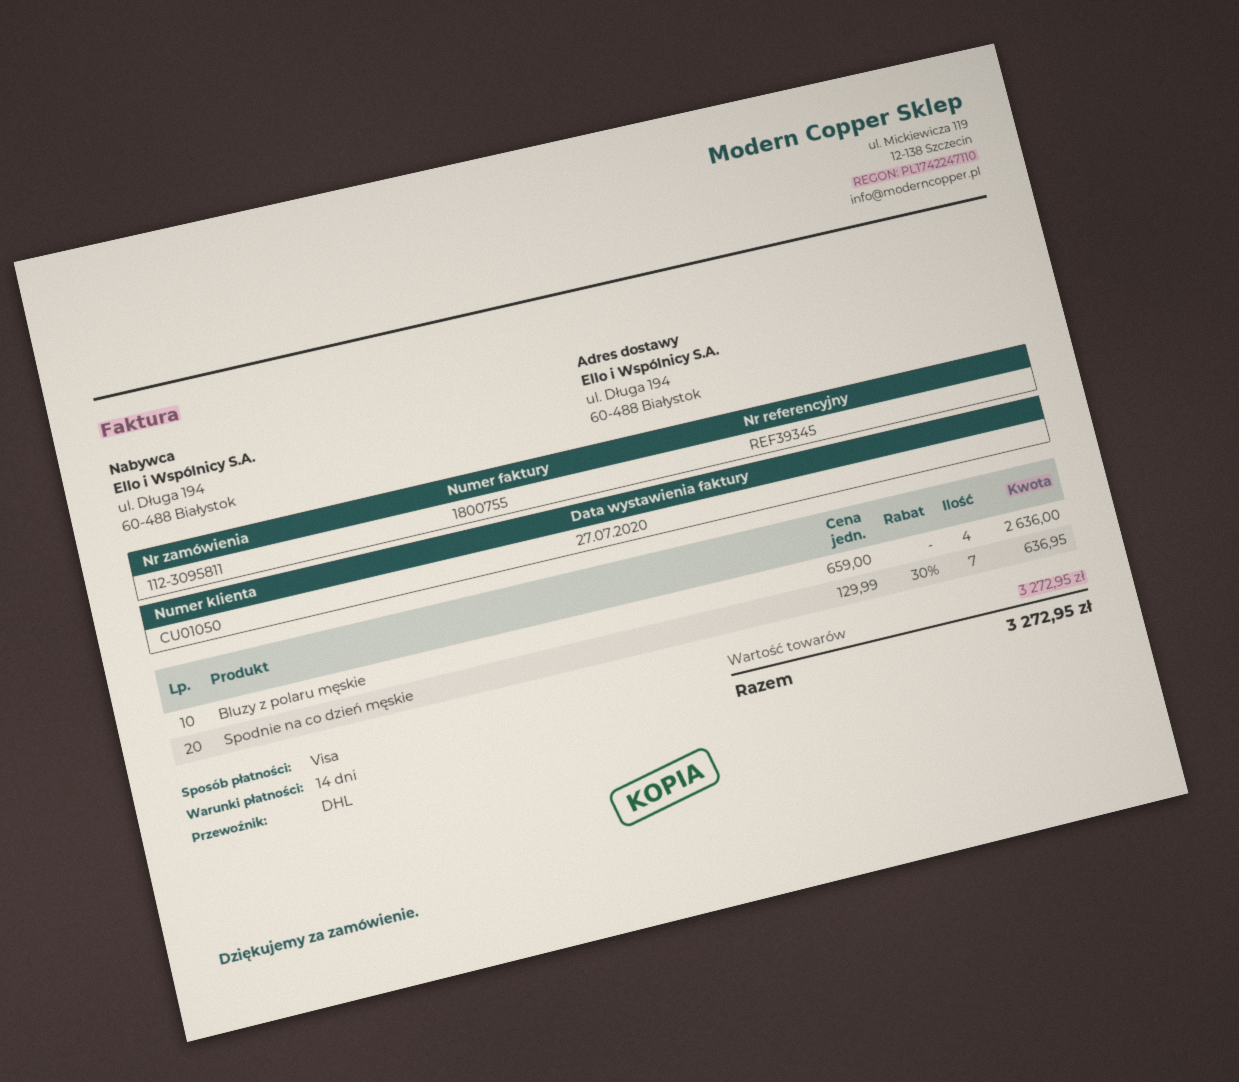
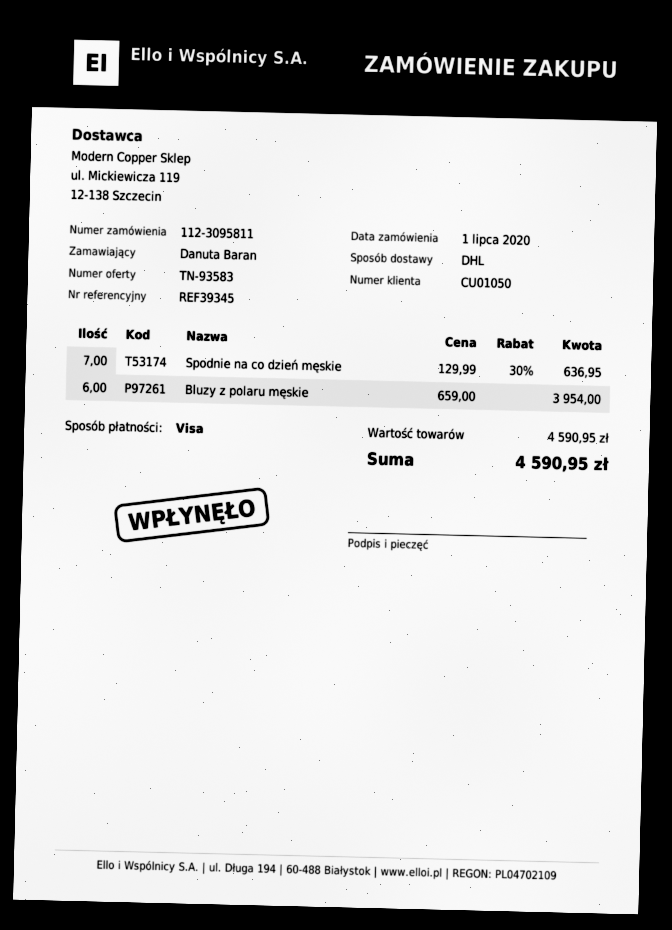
Bluzy z polaru męskie: 4 x 659.00 = 2636.00 -> 6 x 659.00 = 3954.00
subtotal: 3272.95 -> 4590.95
total: 3272.95 -> 4590.95

